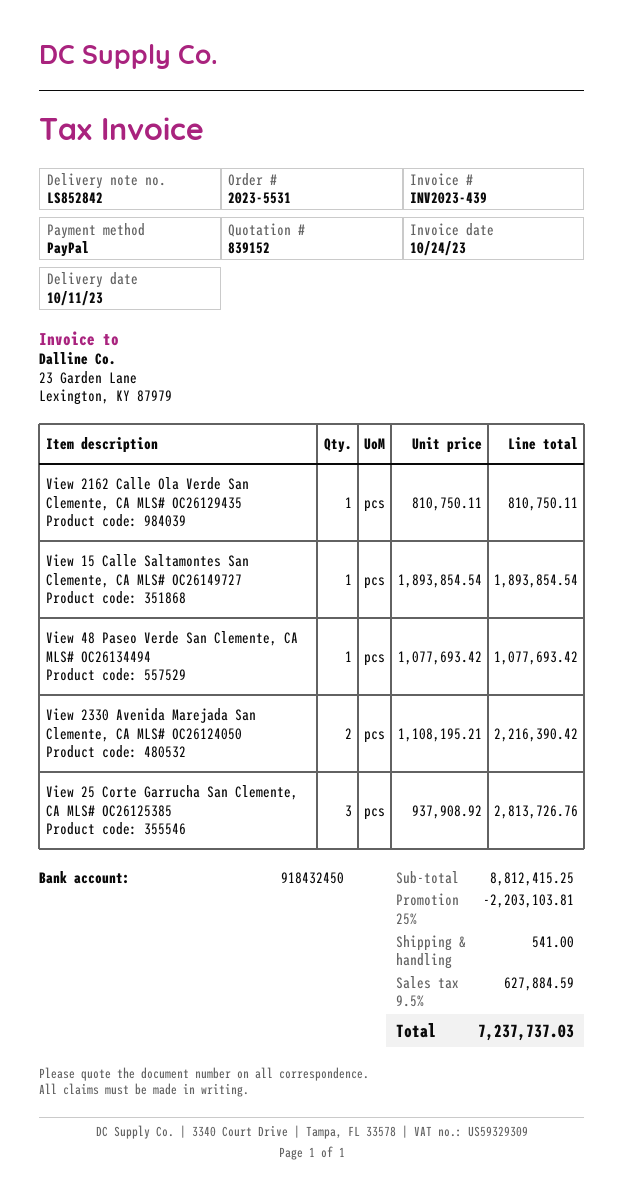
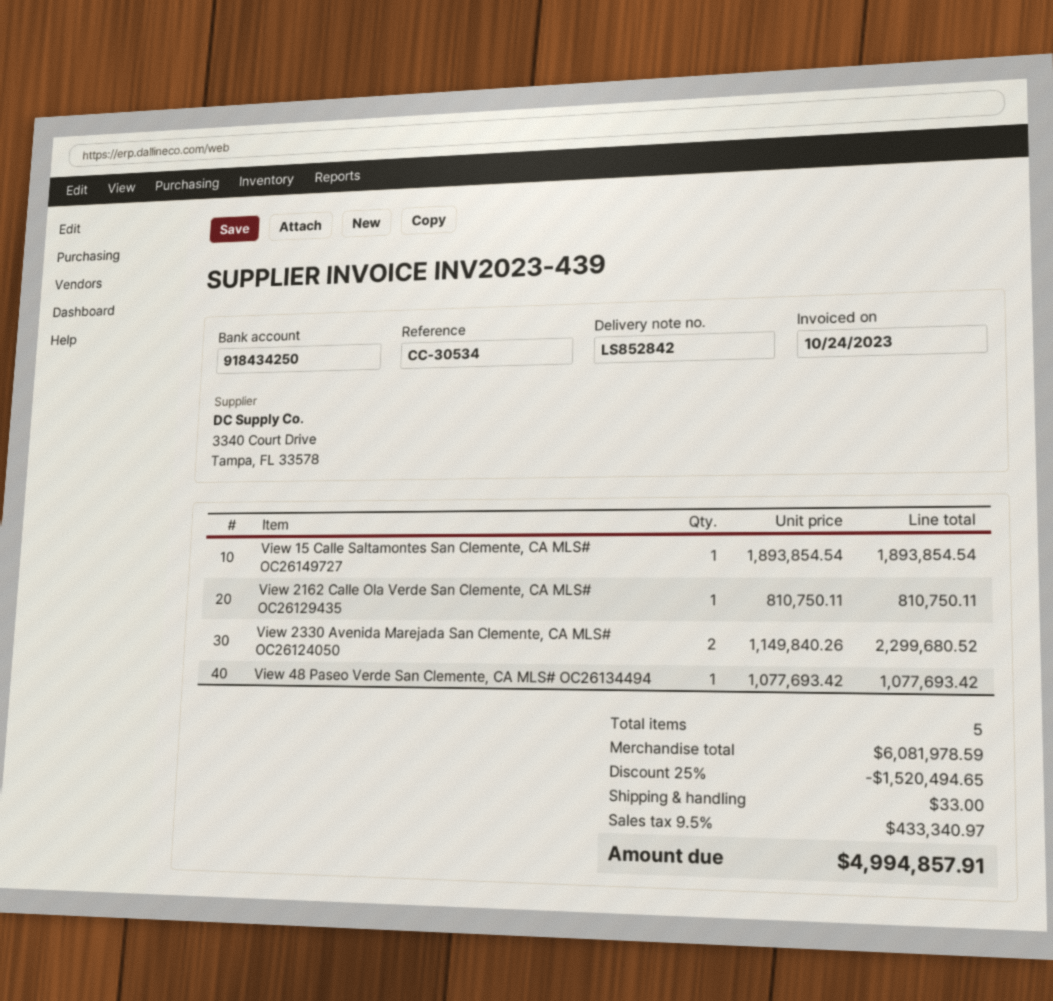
bank account: 918432450 -> 918434250
View 2330 Avenida Marejada San Clemente, CA MLS# OC26124050: 2 x 1108195.21 = 2216390.42 -> 2 x 1149840.26 = 2299680.52
View 25 Corte Garrucha San Clemente, CA MLS# OC26125385: 3 x 937908.92 = 2813726.76 -> none
subtotal: 8812415.25 -> 6081978.59
discount: 25% = 2203103.81 -> 25% = 1520494.65
shipping: 541.00 -> 33.00
tax: 9.5% = 627884.59 -> 9.5% = 433340.97
total: 7237737.03 -> 4994857.91

